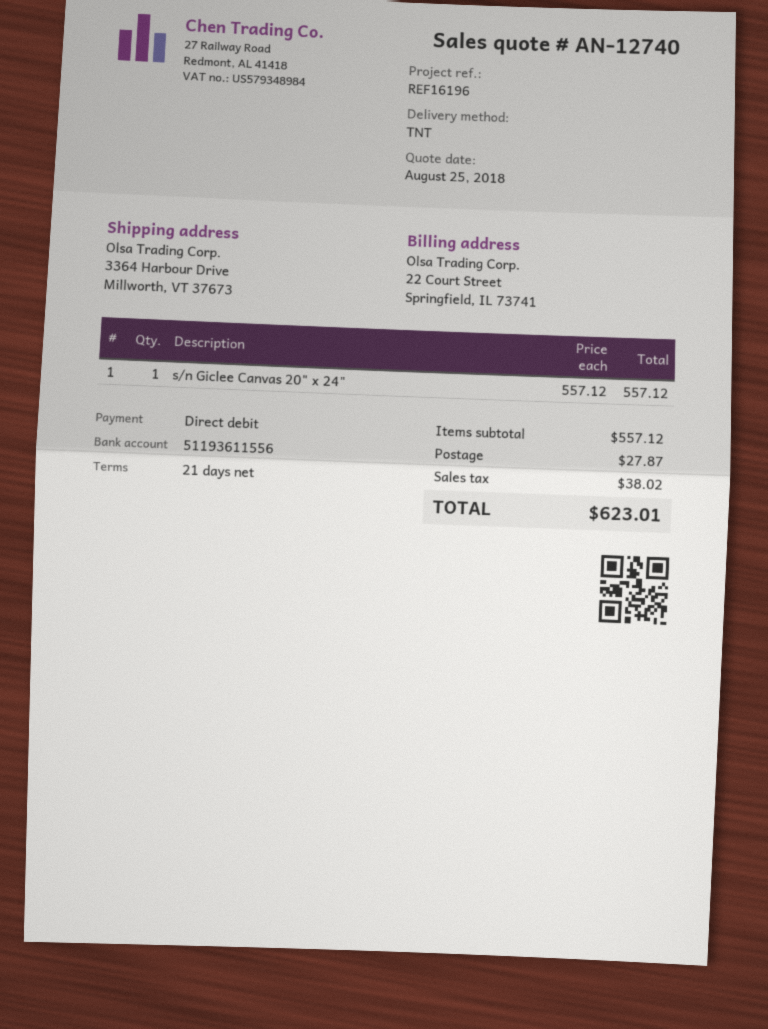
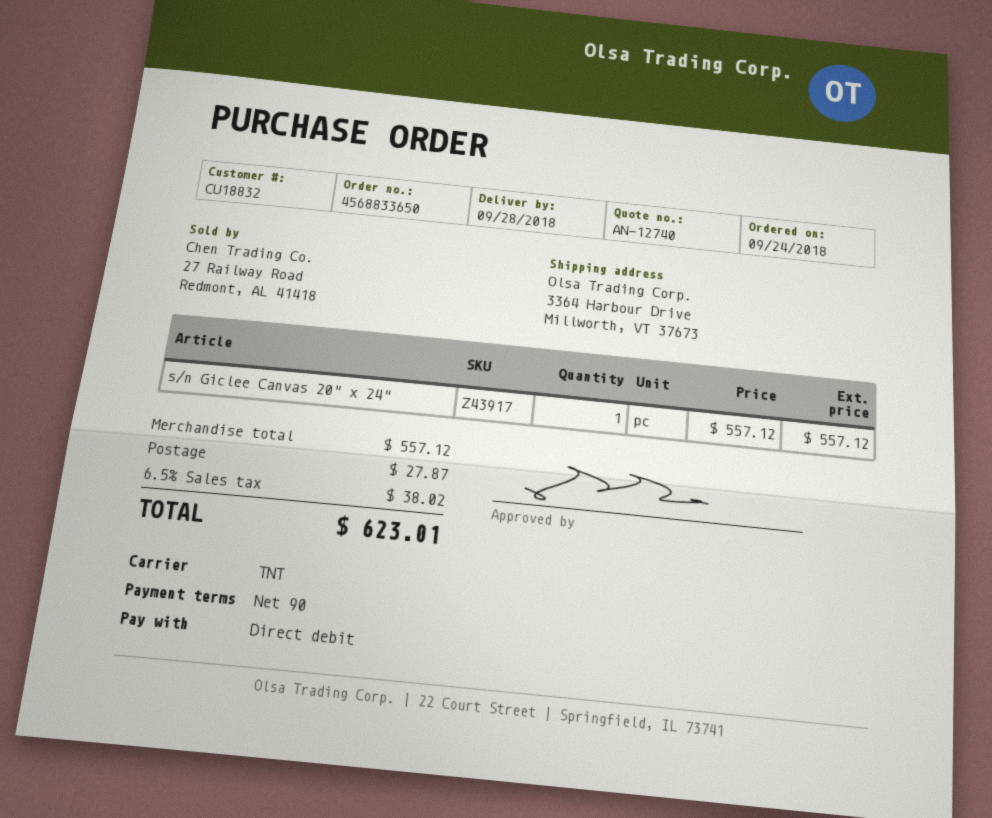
payment terms: 21 days -> 90 days

